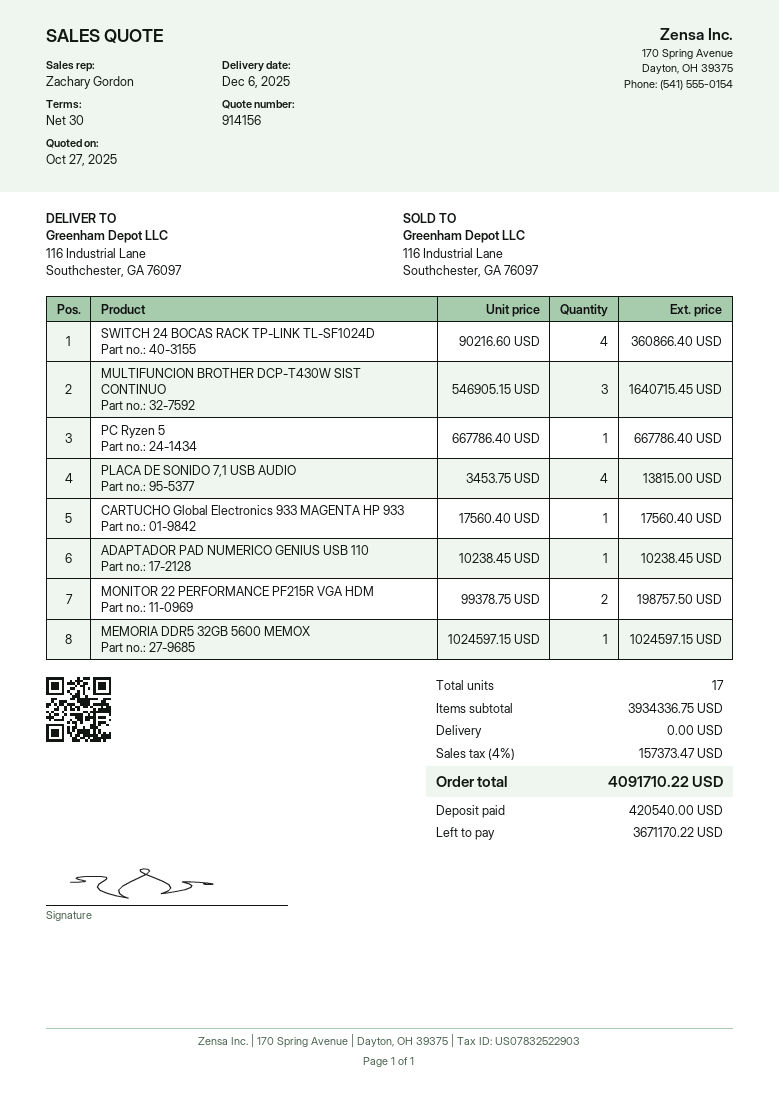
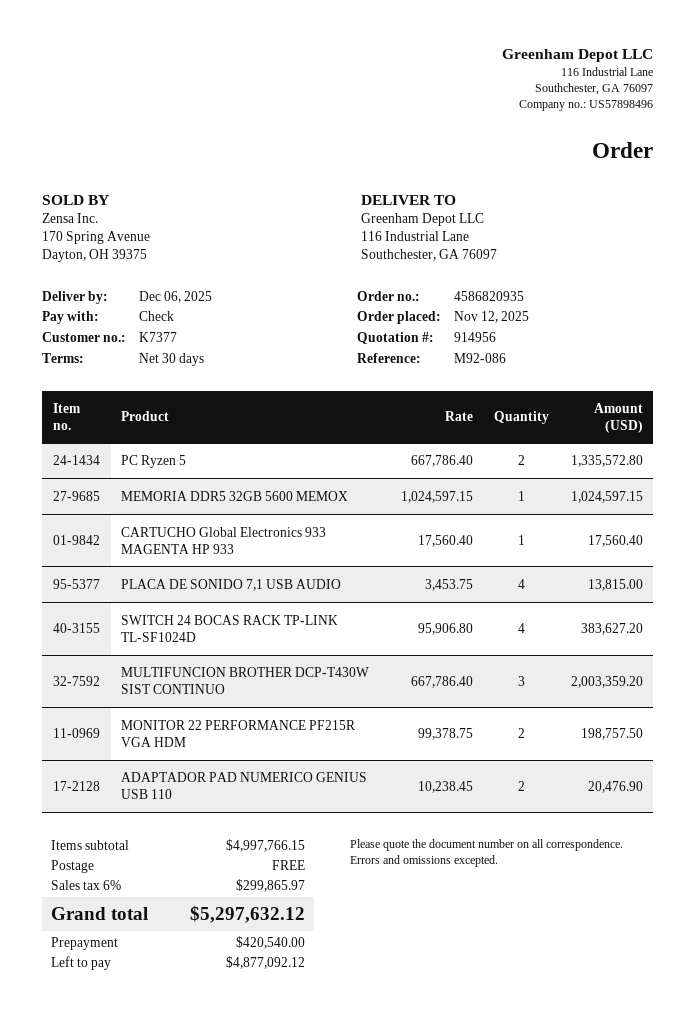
quote number: 914156 -> 914956
SWITCH 24 BOCAS RACK TP-LINK TL-SF1024D: 4 x 90216.60 = 360866.40 -> 4 x 95906.80 = 383627.20
MULTIFUNCION BROTHER DCP-T430W SIST CONTINUO: 3 x 546905.15 = 1640715.45 -> 3 x 667786.40 = 2003359.20
PC Ryzen 5: 1 x 667786.40 = 667786.40 -> 2 x 667786.40 = 1335572.80
ADAPTADOR PAD NUMERICO GENIUS USB 110: 1 x 10238.45 = 10238.45 -> 2 x 10238.45 = 20476.90
subtotal: 3934336.75 -> 4997766.15
tax: 4% = 157373.47 -> 6% = 299865.97
total: 4091710.22 -> 5297632.12
balance: 3671170.22 -> 4877092.12

